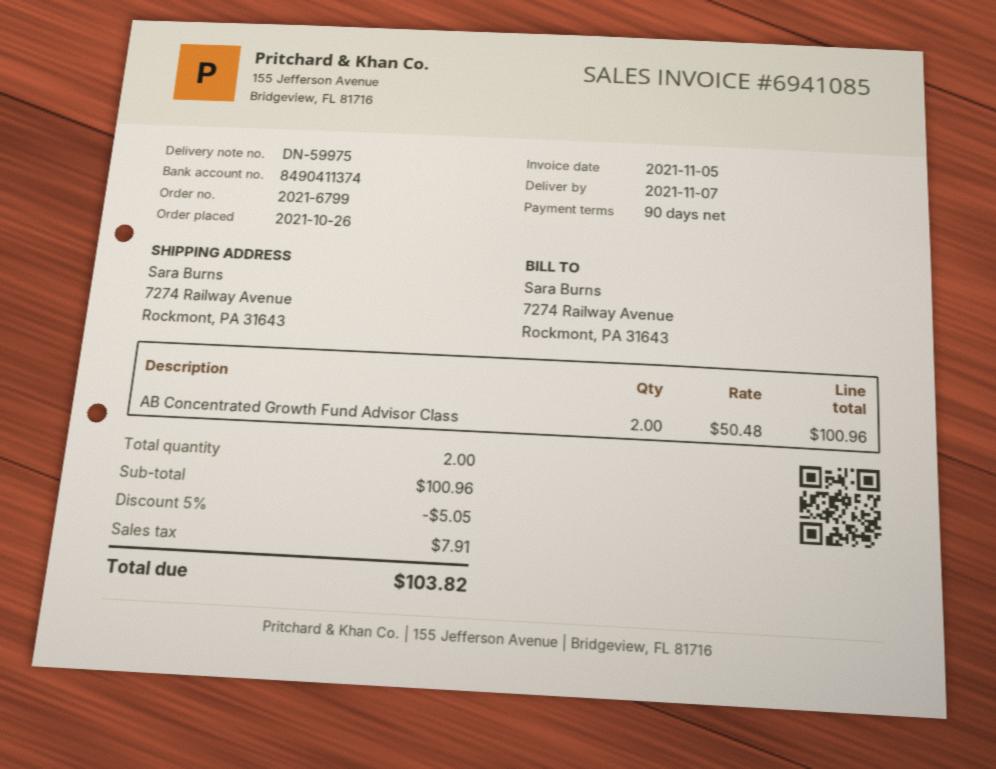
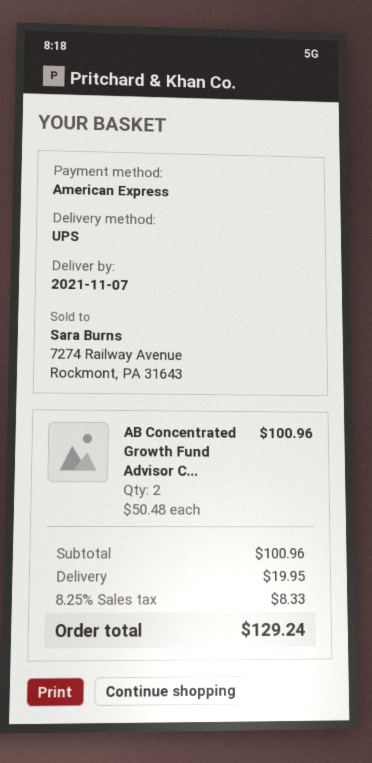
discount: 5% = 5.05 -> none
shipping: none -> 19.95
tax: 7.91 -> 8.33
total: 103.82 -> 129.24

